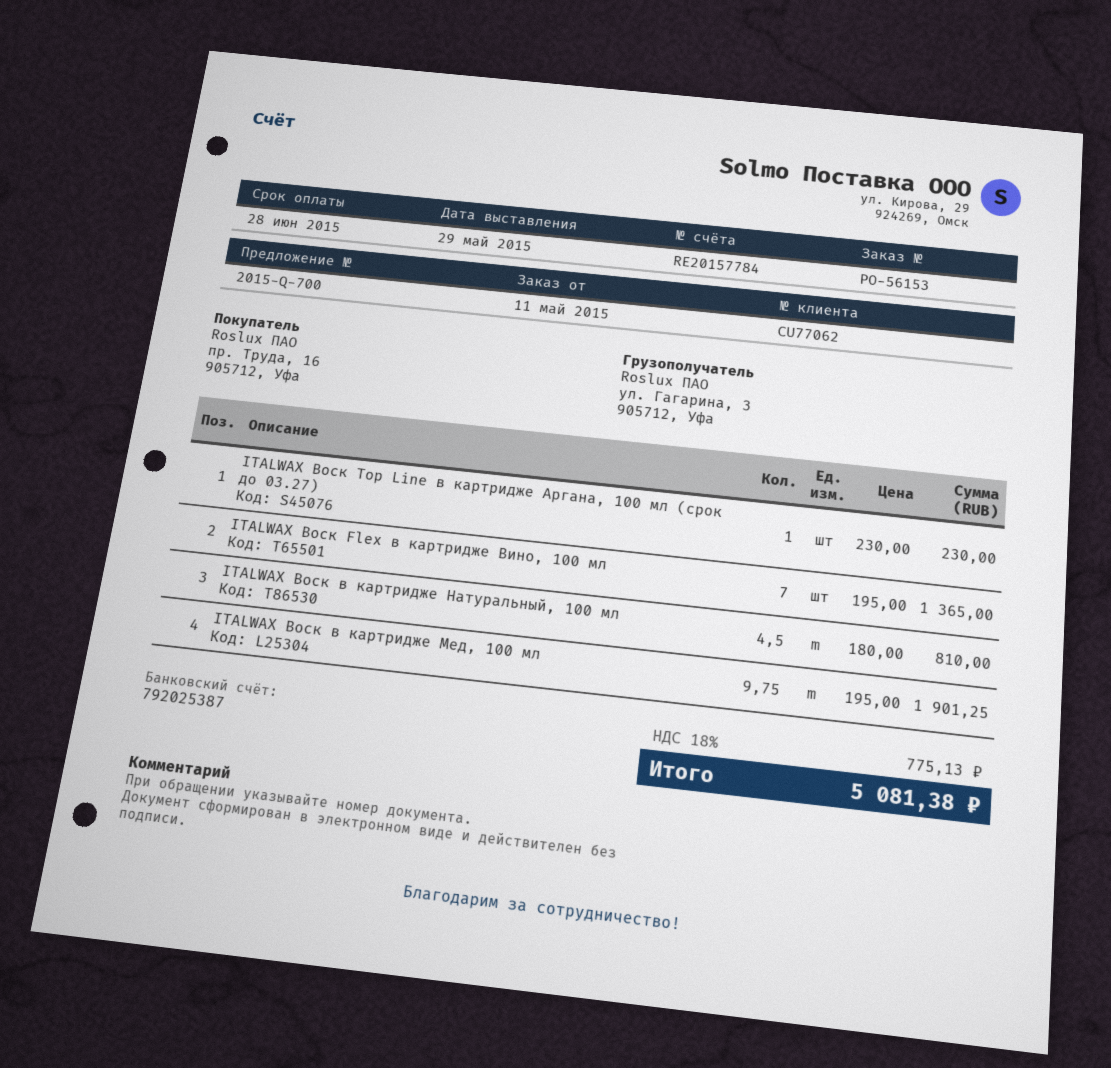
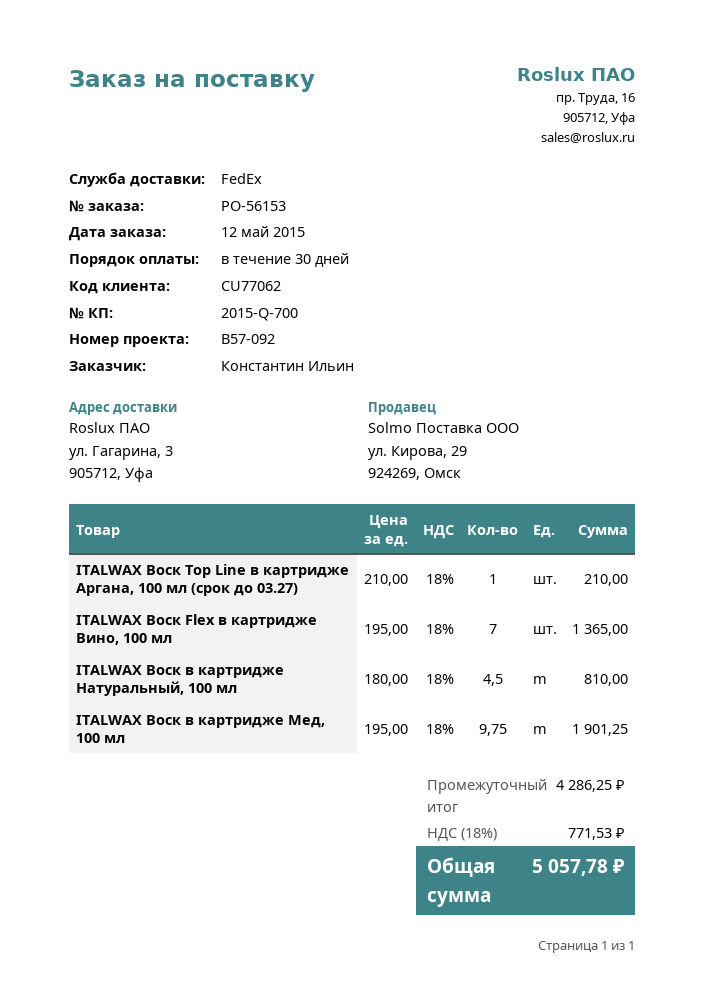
order date: 2015-05-11 -> 2015-05-12
ITALWAX Воск Top Line в картридже Аргана, 100 мл (срок до 03.27): 1 x 230.00 = 230.00 -> 1 x 210.00 = 210.00
tax: 18% = 775.13 -> 18% = 771.53
total: 5081.38 -> 5057.78

